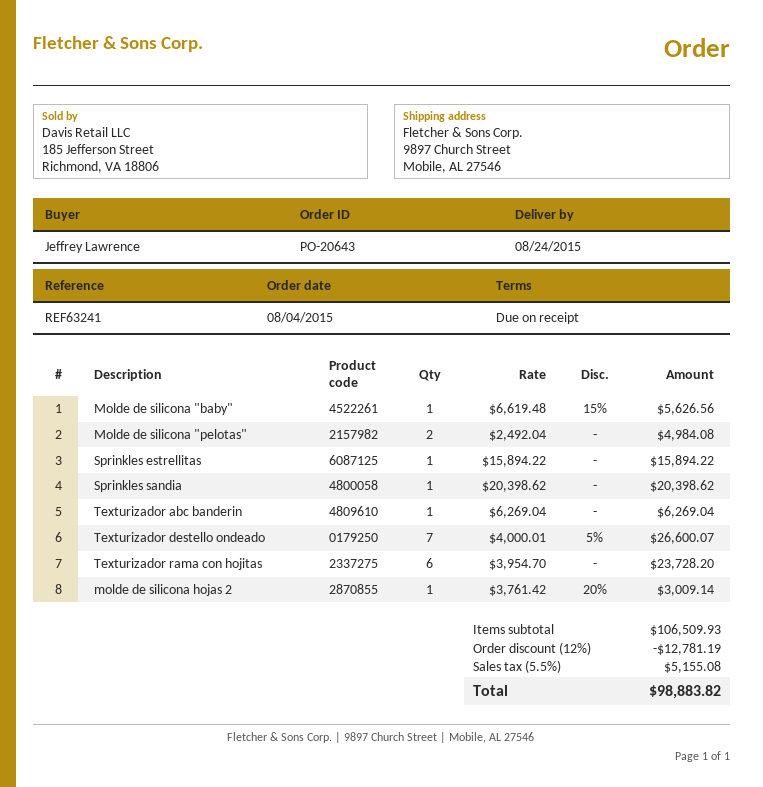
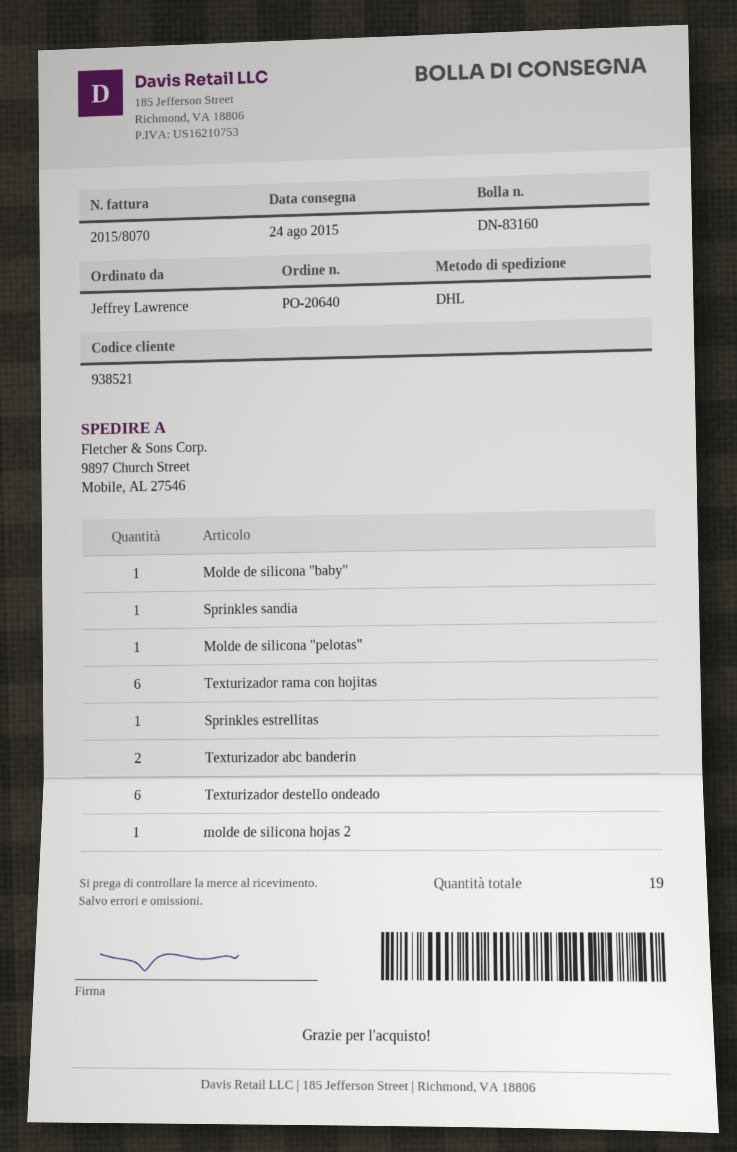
order number: PO-20643 -> PO-20640
Molde de silicona "pelotas": 2 -> 1
Texturizador abc banderin: 1 -> 2
Texturizador destello ondeado: 7 -> 6

